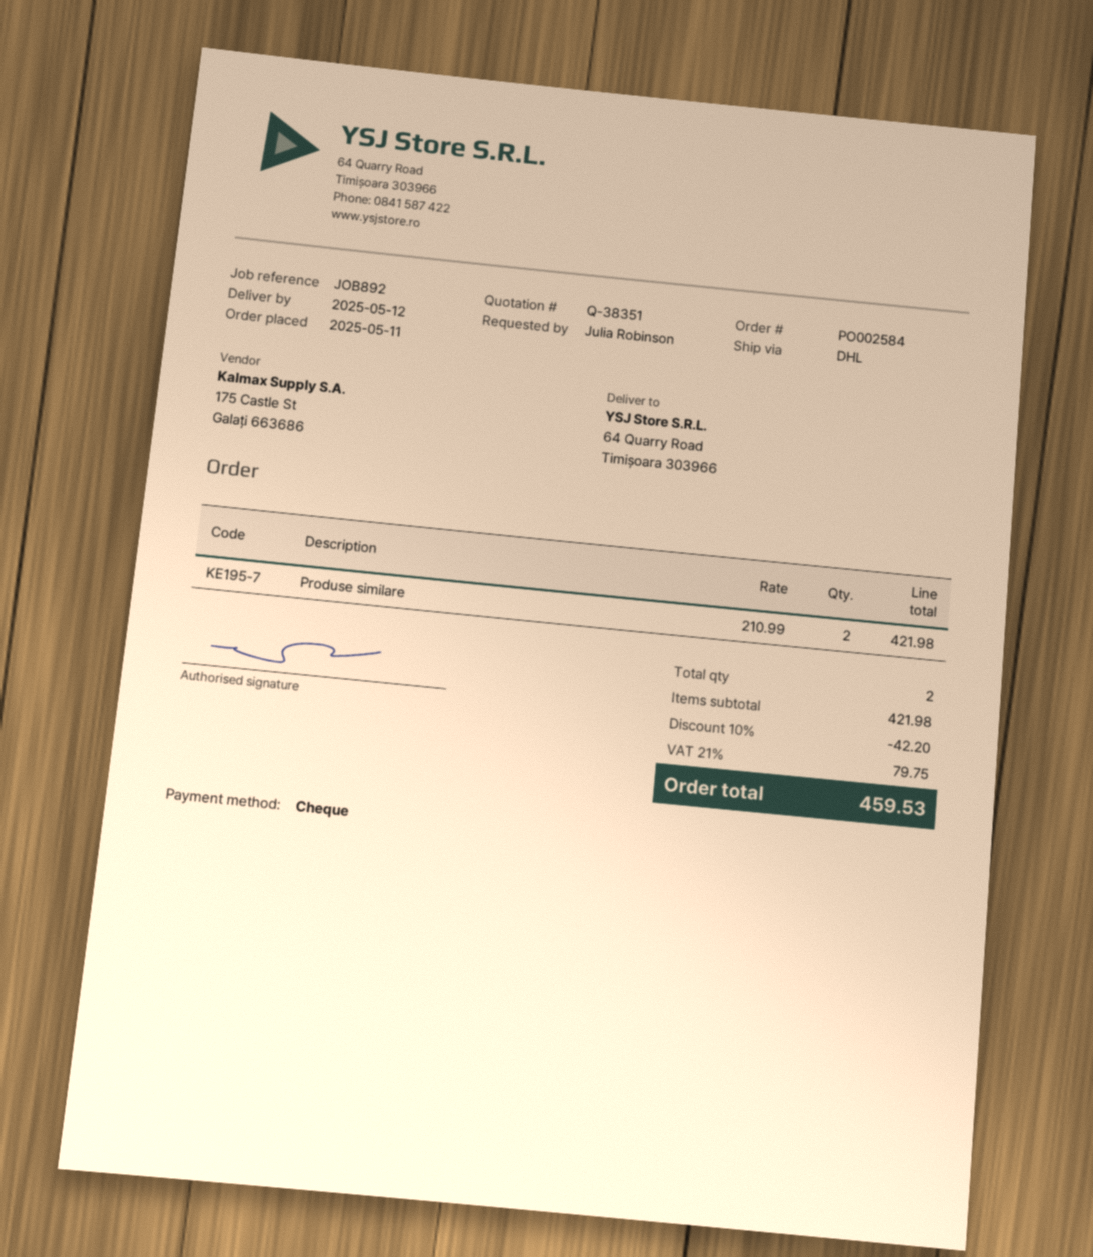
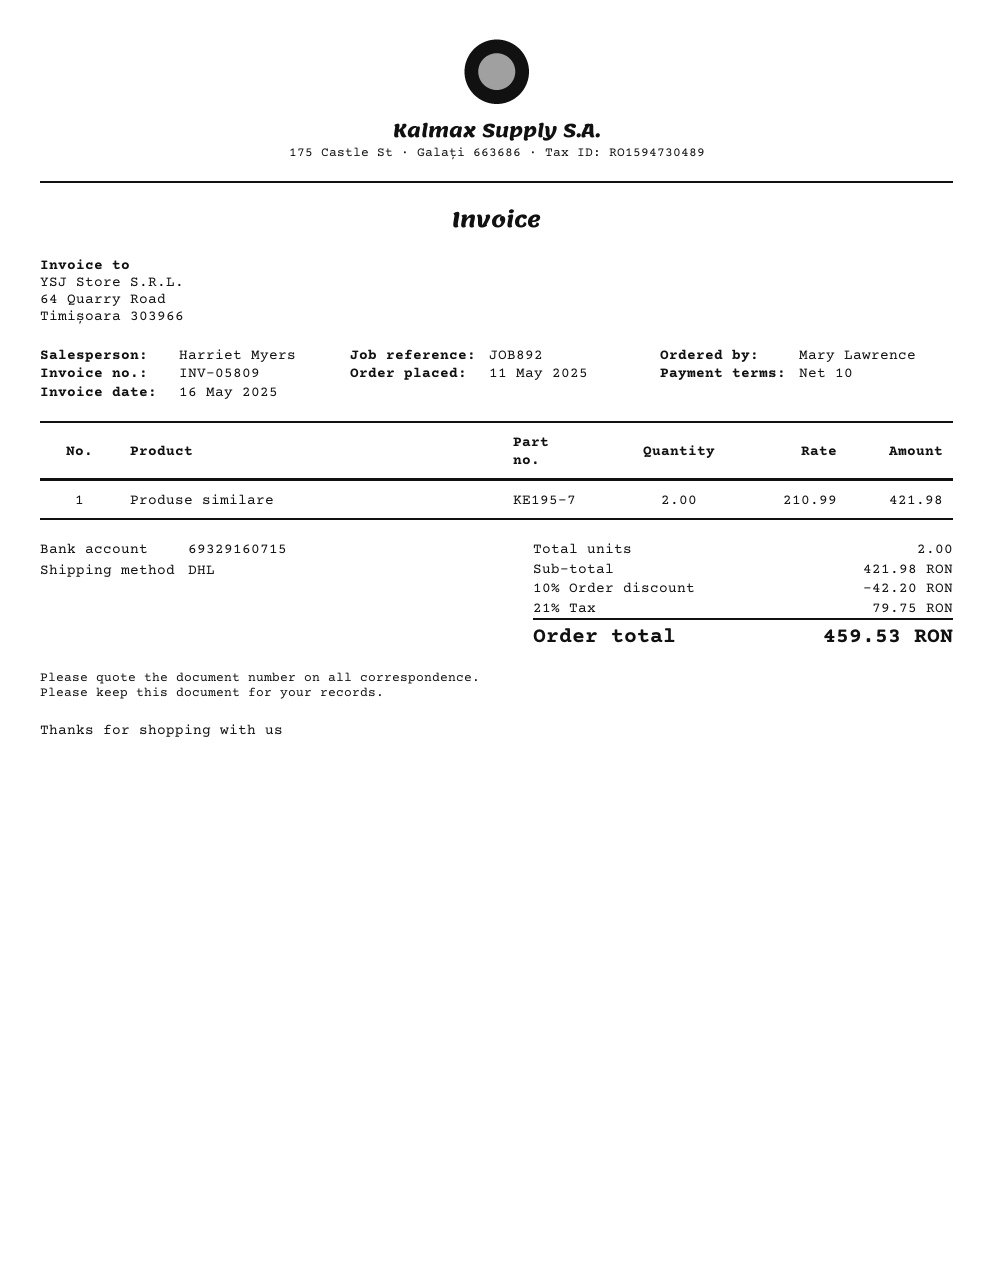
ordered by: Julia Robinson -> Mary Lawrence

